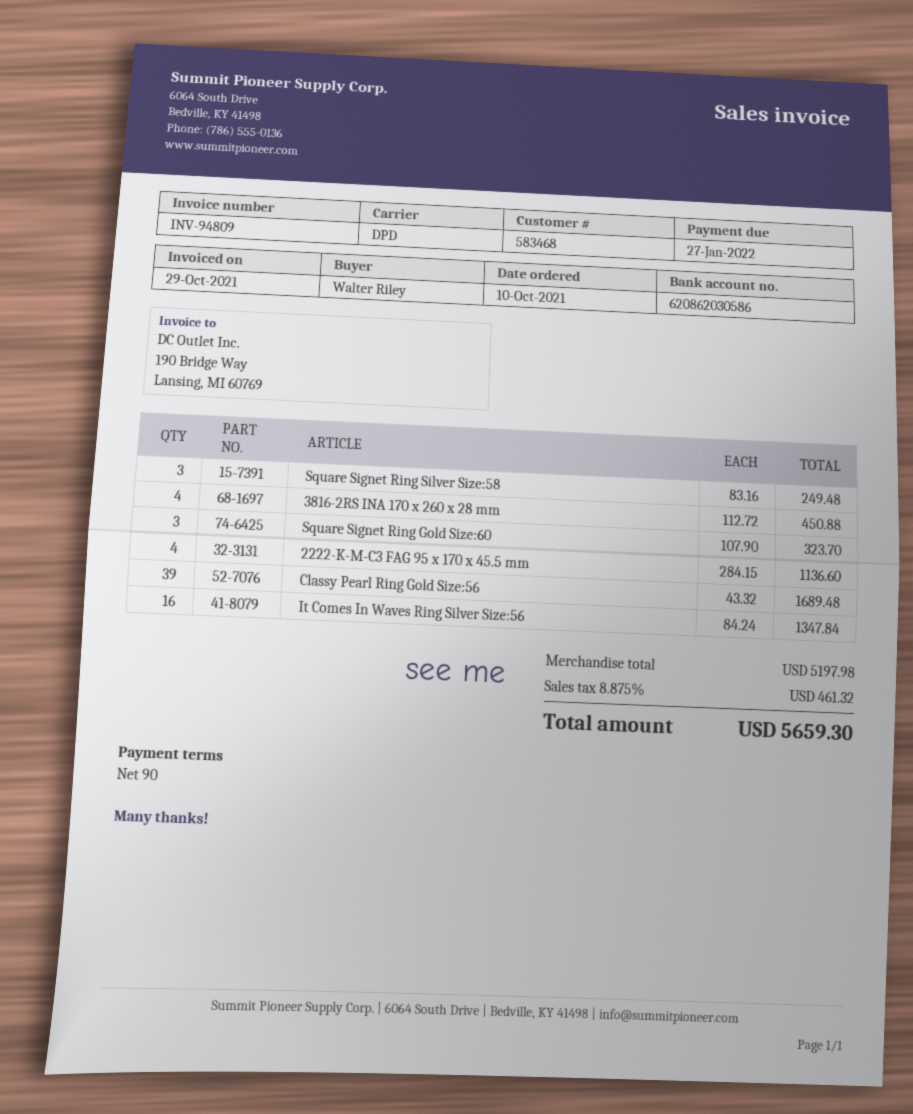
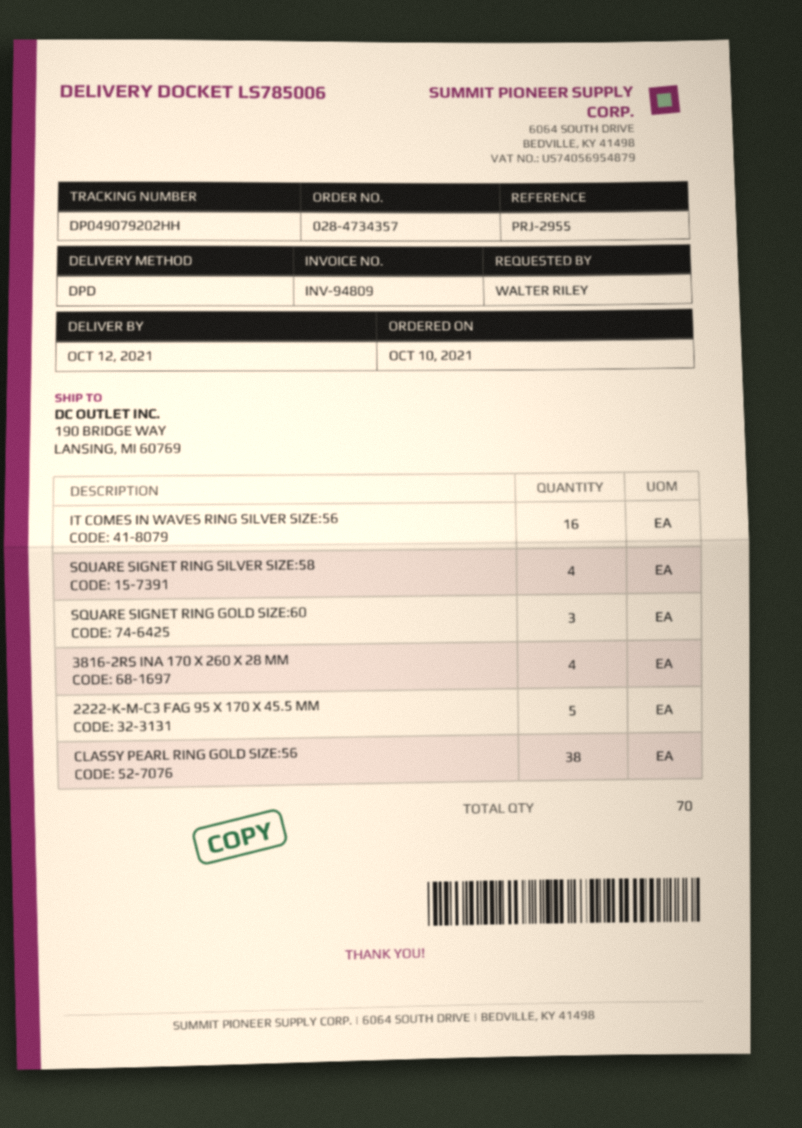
Square Signet Ring Silver Size:58: 3 -> 4
2222-K-M-C3 FAG 95 x 170 x 45.5 mm: 4 -> 5
Classy Pearl Ring Gold Size:56: 39 -> 38

